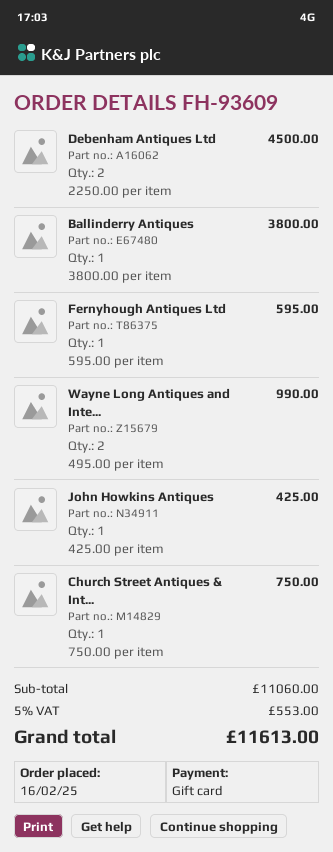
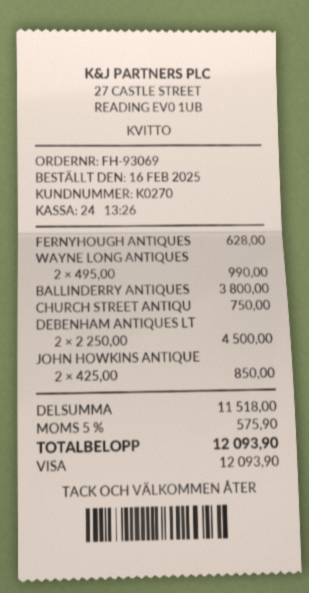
order number: FH-93609 -> FH-93069
payment method: gift card -> Visa
Fernyhough Antiques Ltd: 1 x 595.00 = 595.00 -> 1 x 628.00 = 628.00
John Howkins Antiques: 1 x 425.00 = 425.00 -> 2 x 425.00 = 850.00
subtotal: 11060.00 -> 11518.00
tax: 5% = 553.00 -> 5% = 575.90
total: 11613.00 -> 12093.90

